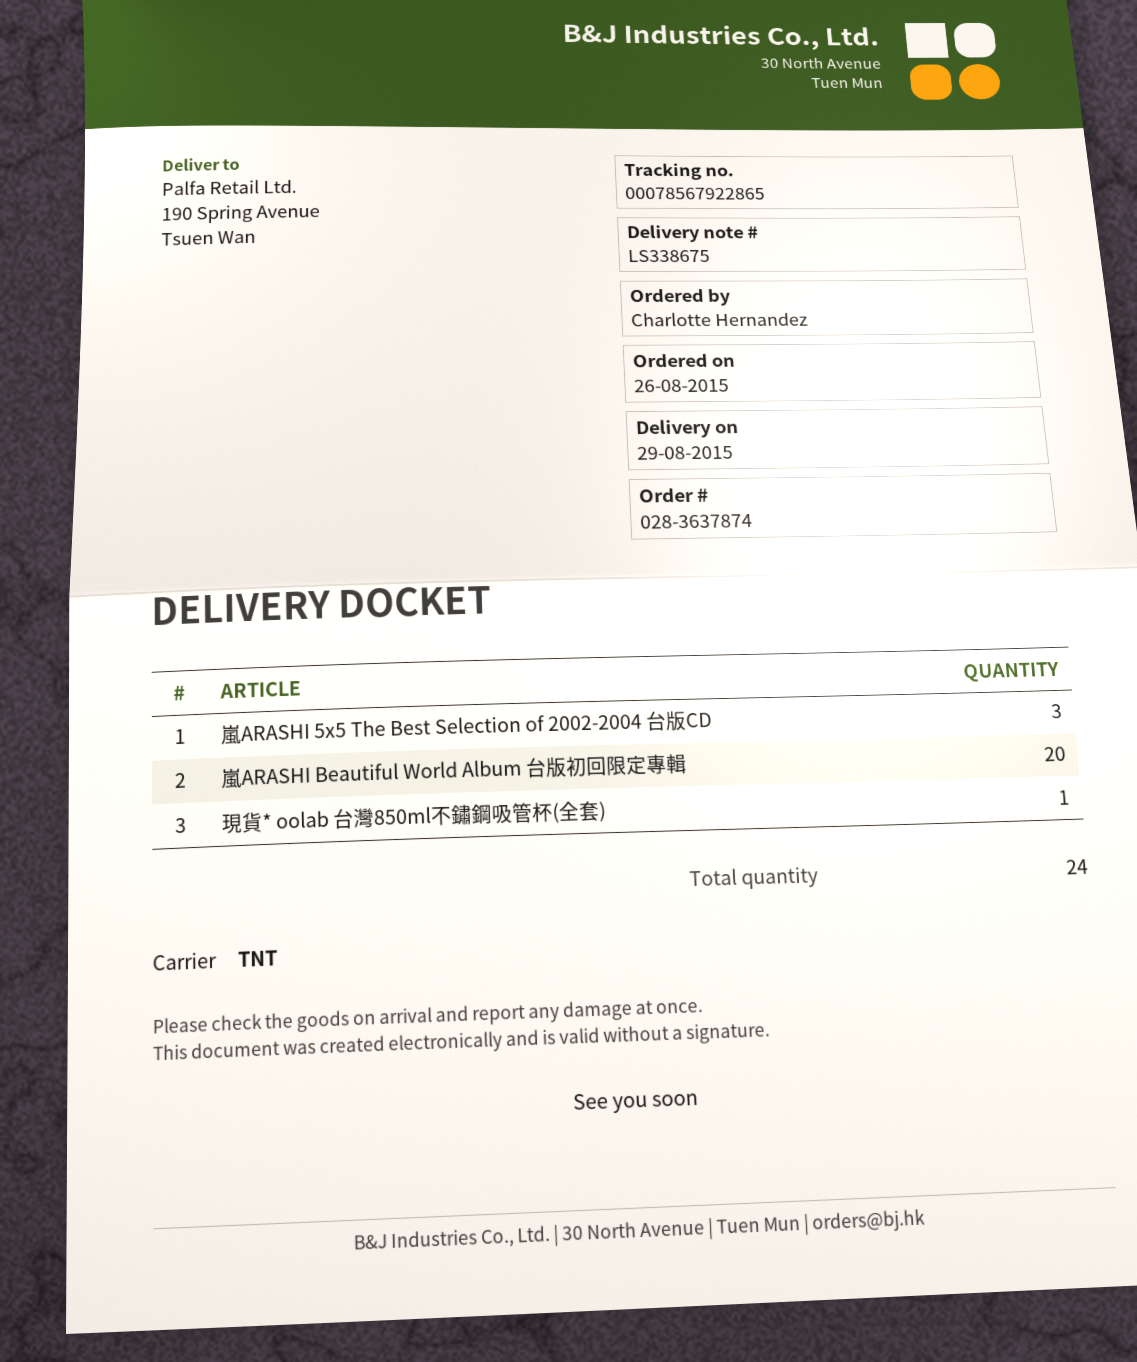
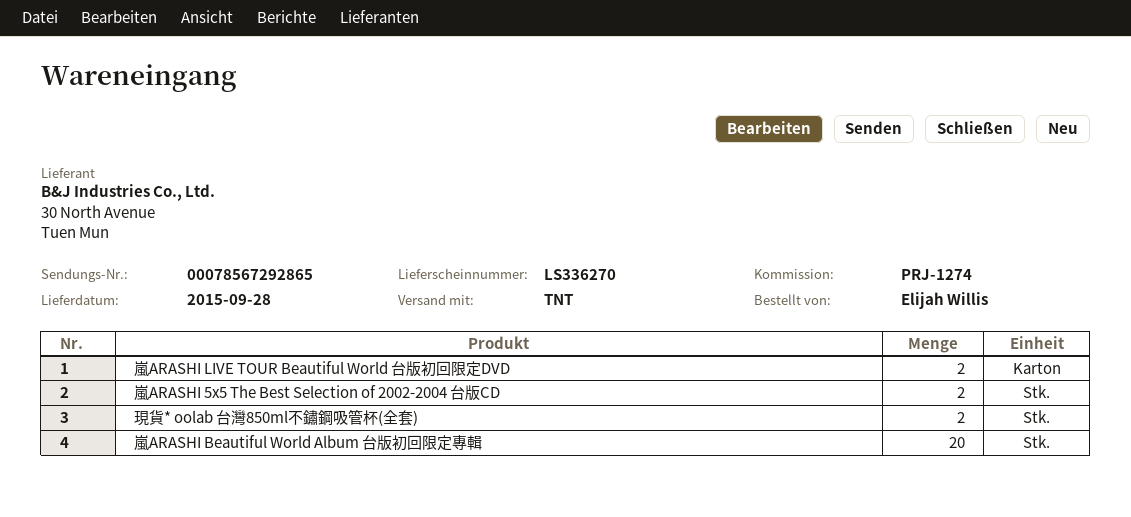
delivery note number: LS338675 -> LS336270
delivery date: 2015-08-29 -> 2015-09-28
ordered by: Charlotte Hernandez -> Elijah Willis
tracking number: 00078567922865 -> 00078567292865
嵐ARASHI 5x5 The Best Selection of 2002-2004 台版CD: 3 -> 2
現貨* oolab 台灣850ml不鏽鋼吸管杯(全套): 1 -> 2
嵐ARASHI LIVE TOUR Beautiful World 台版初回限定DVD: none -> 2

